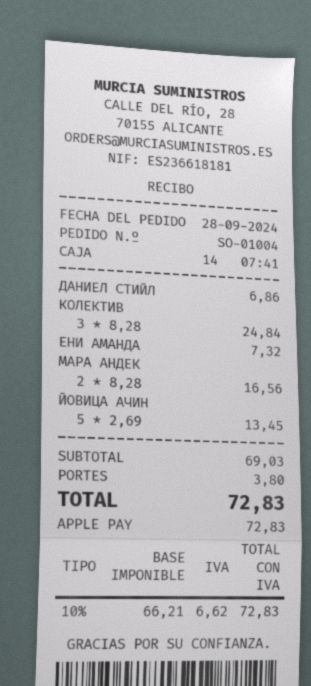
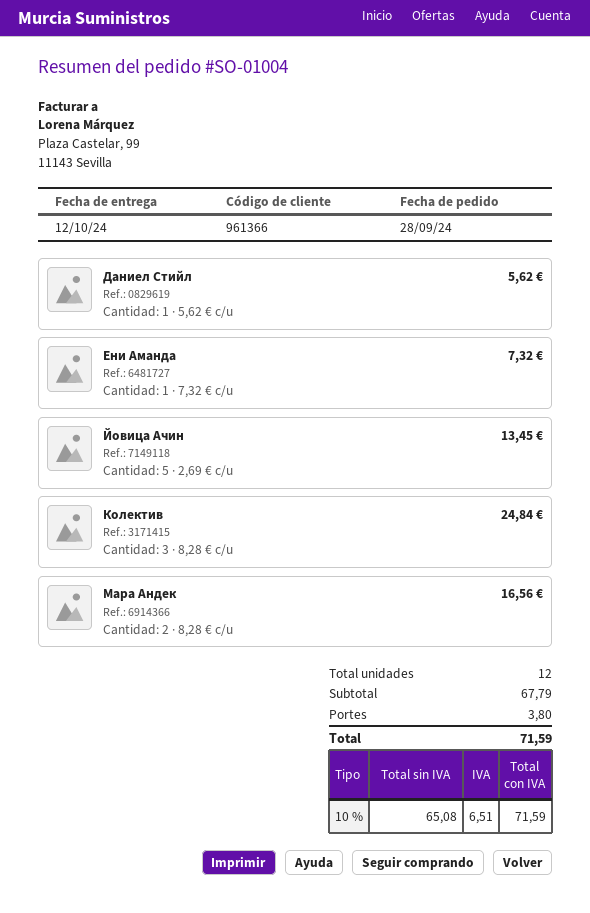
ДАНИЕЛ СТИЙЛ: 1 x 6.86 = 6.86 -> 1 x 5.62 = 5.62
subtotal: 69.03 -> 67.79
net: 66.21 -> 65.08
tax: 10% = 6.62 -> 10% = 6.51
total: 72.83 -> 71.59

